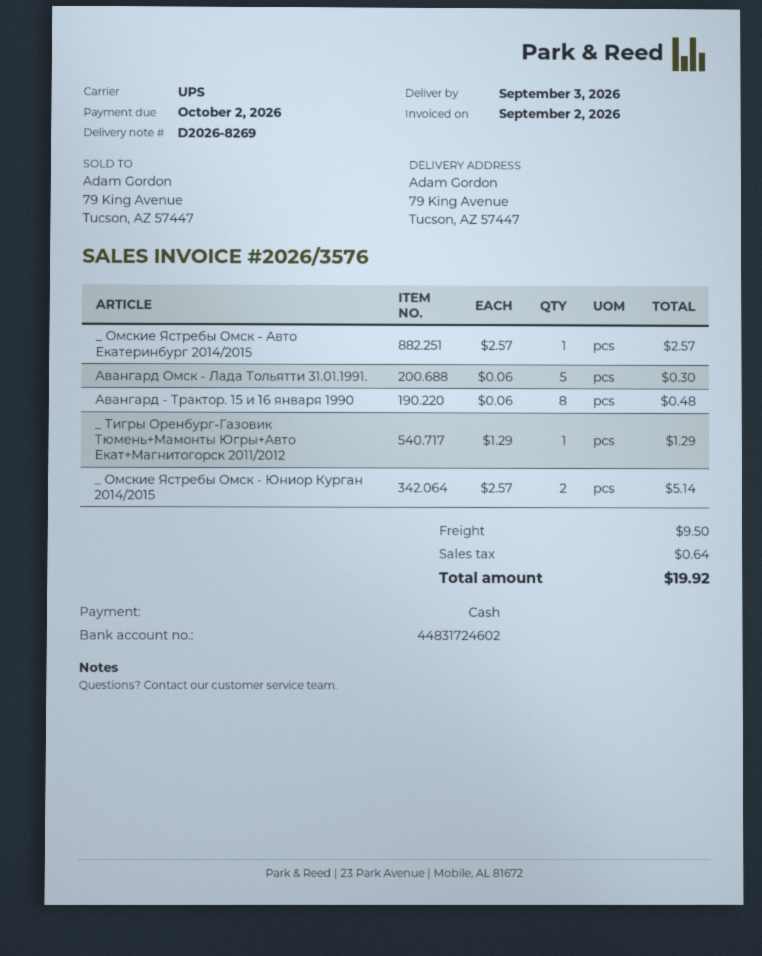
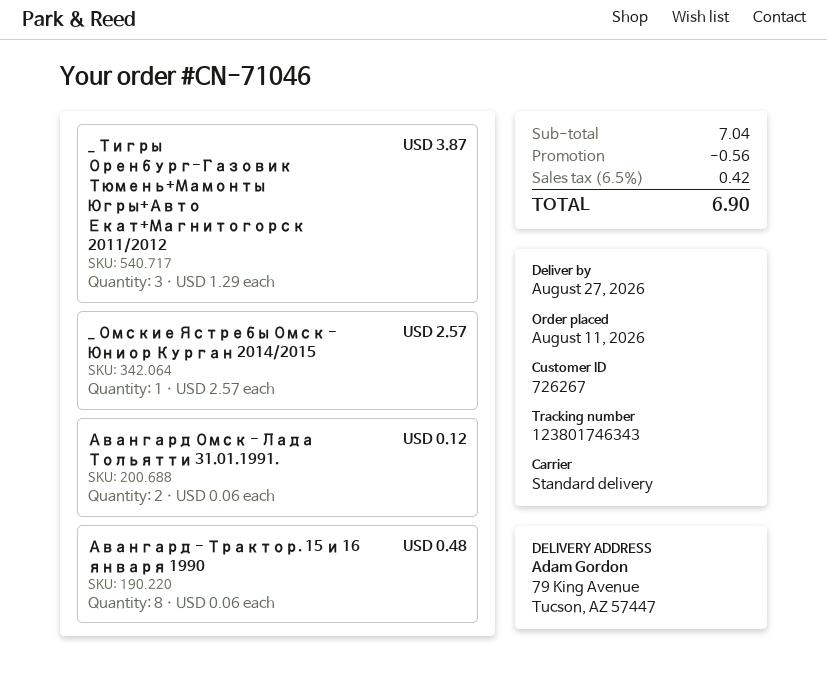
delivery date: 2026-09-03 -> 2026-08-27
shipping method: UPS -> standard
_ Омские Ястребы Омск - Авто Екатеринбург 2014/2015: 1 x 2.57 = 2.57 -> none
Авангард Омск - Лада Тольятти 31.01.1991.: 5 x 0.06 = 0.30 -> 2 x 0.06 = 0.12
_ Тигры Оренбург-Газовик Тюмень+Мамонты Югры+Авто Екат+Магнитогорск 2011/2012: 1 x 1.29 = 1.29 -> 3 x 1.29 = 3.87
_ Омские Ястребы Омск - Юниор Курган 2014/2015: 2 x 2.57 = 5.14 -> 1 x 2.57 = 2.57
discount: none -> 0.56
shipping: 9.50 -> none
tax: 0.64 -> 0.42
total: 19.92 -> 6.90

